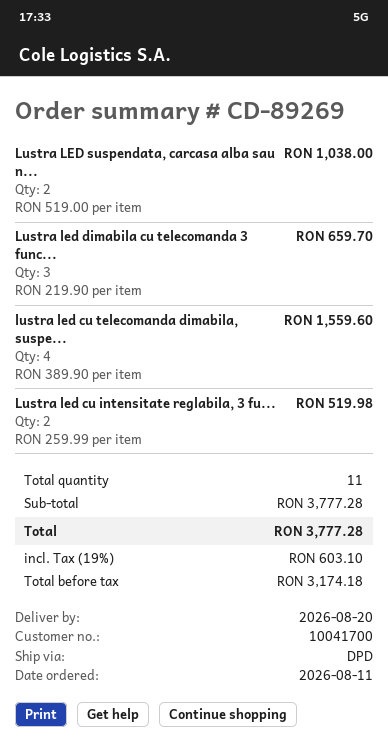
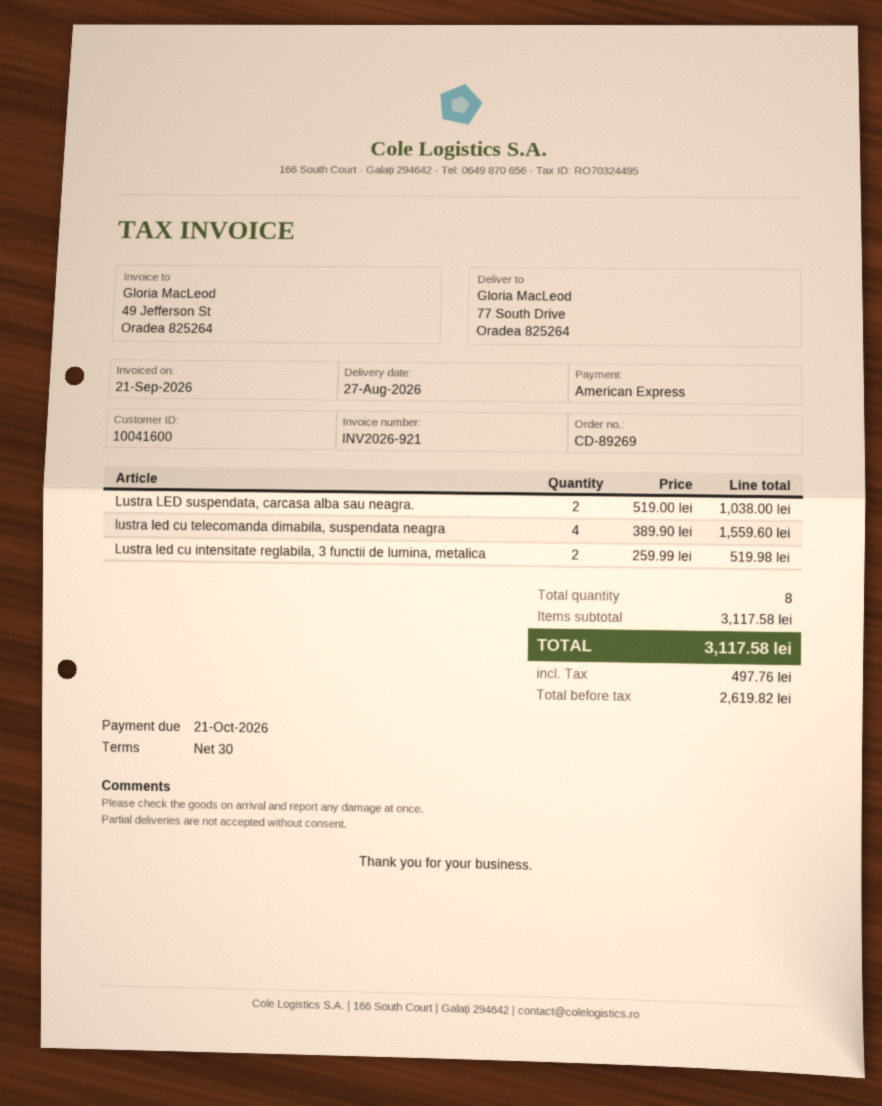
delivery date: 2026-08-20 -> 2026-08-27
customer number: 10041700 -> 10041600
Lustra led dimabila cu telecomanda 3 func...: 3 x 219.90 = 659.70 -> none
total quantity: 11 -> 8
subtotal: 3777.28 -> 3117.58
net: 3174.18 -> 2619.82
tax: 603.10 -> 497.76
total: 3777.28 -> 3117.58

